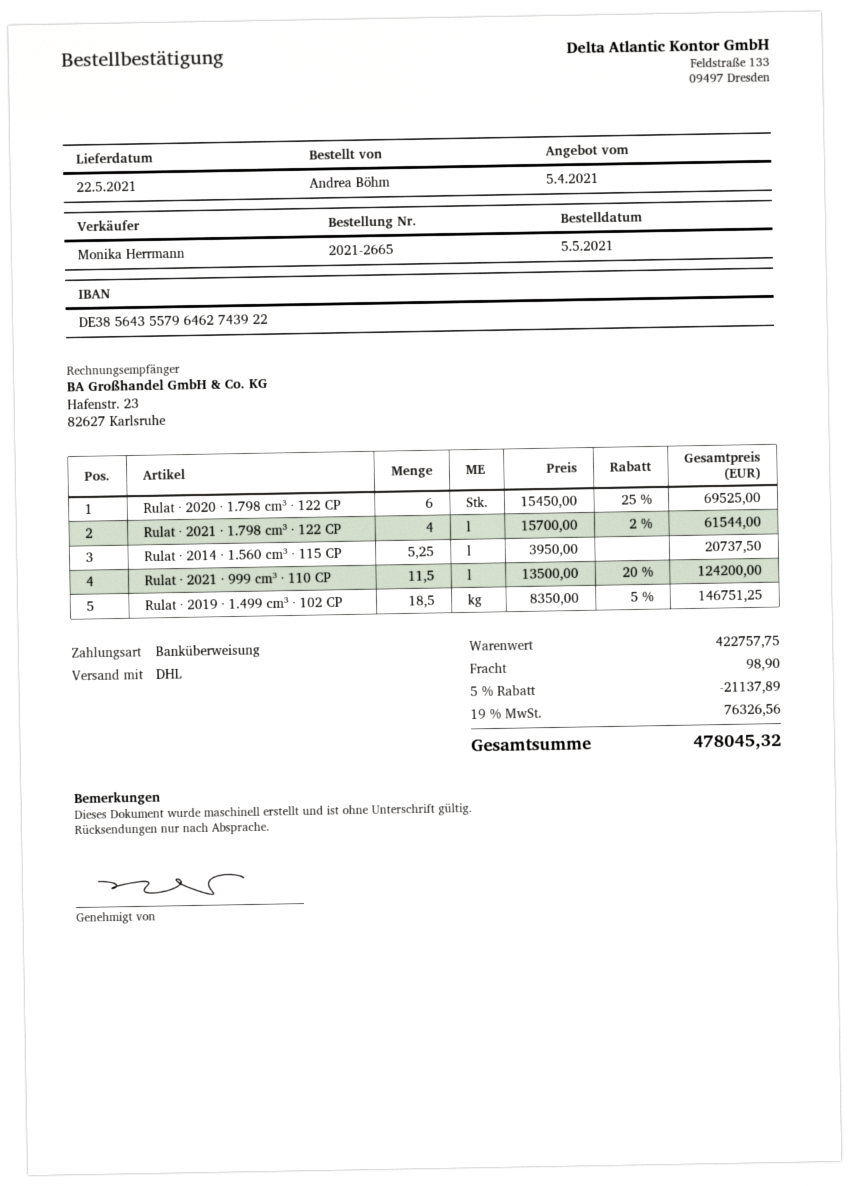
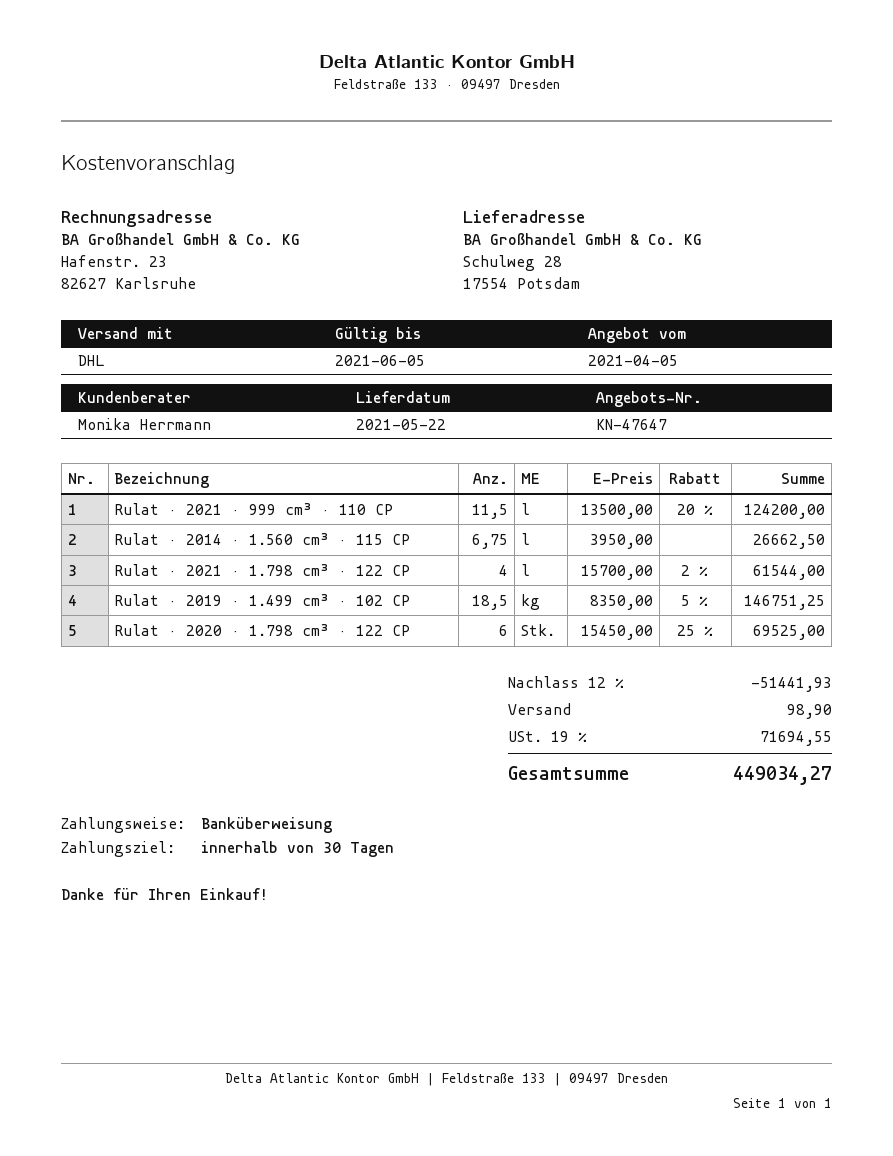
Rulat · 2014 · 1.560 cm³ · 115 CP: 5.25 x 3950.00 = 20737.50 -> 6.75 x 3950.00 = 26662.50
discount: 5% = 21137.89 -> 12% = 51441.93
tax: 19% = 76326.56 -> 19% = 71694.55
total: 478045.32 -> 449034.27

